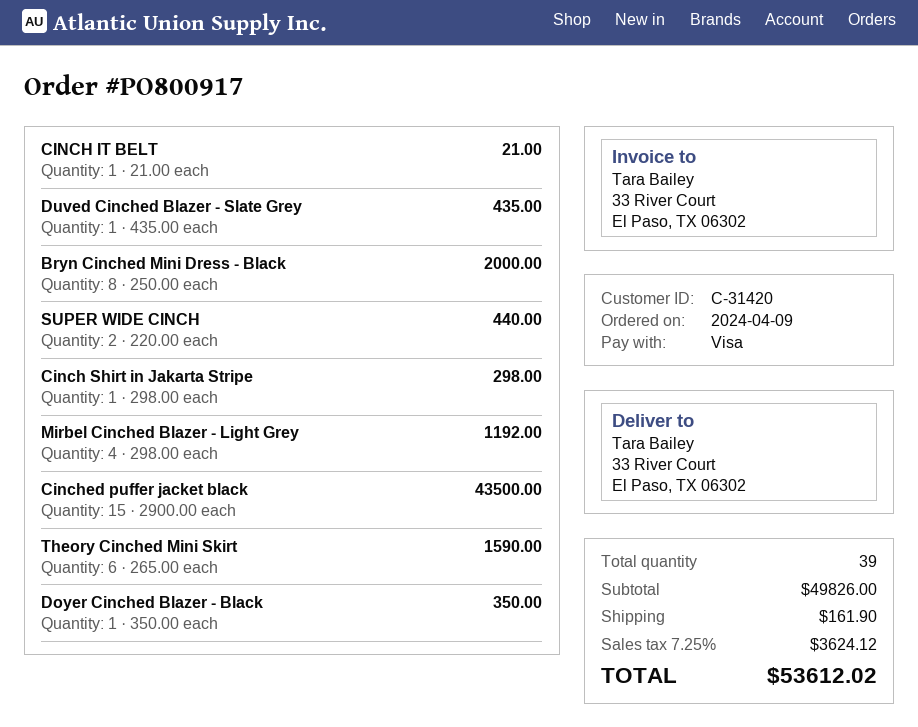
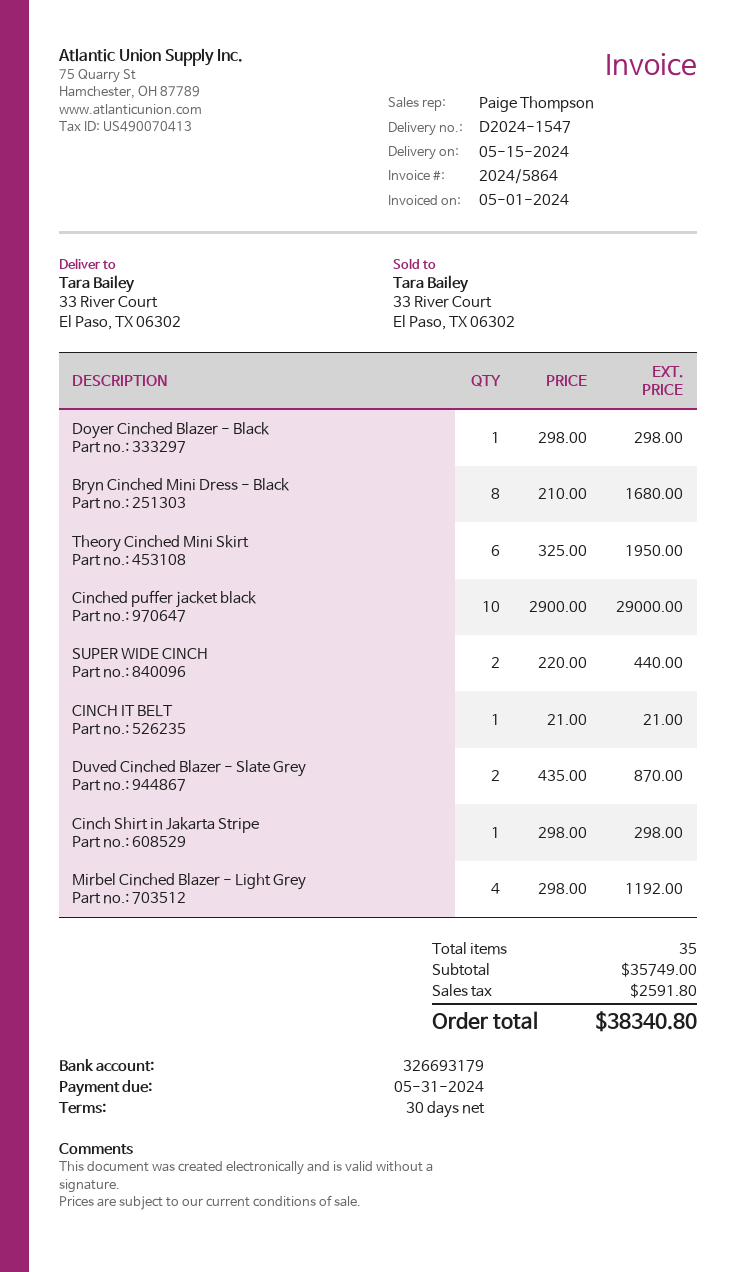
Duved Cinched Blazer - Slate Grey: 1 x 435.00 = 435.00 -> 2 x 435.00 = 870.00
Bryn Cinched Mini Dress - Black: 8 x 250.00 = 2000.00 -> 8 x 210.00 = 1680.00
Cinched puffer jacket black: 15 x 2900.00 = 43500.00 -> 10 x 2900.00 = 29000.00
Theory Cinched Mini Skirt: 6 x 265.00 = 1590.00 -> 6 x 325.00 = 1950.00
Doyer Cinched Blazer - Black: 1 x 350.00 = 350.00 -> 1 x 298.00 = 298.00
total quantity: 39 -> 35
subtotal: 49826.00 -> 35749.00
shipping: 161.90 -> none
tax: 3624.12 -> 2591.80
total: 53612.02 -> 38340.80

